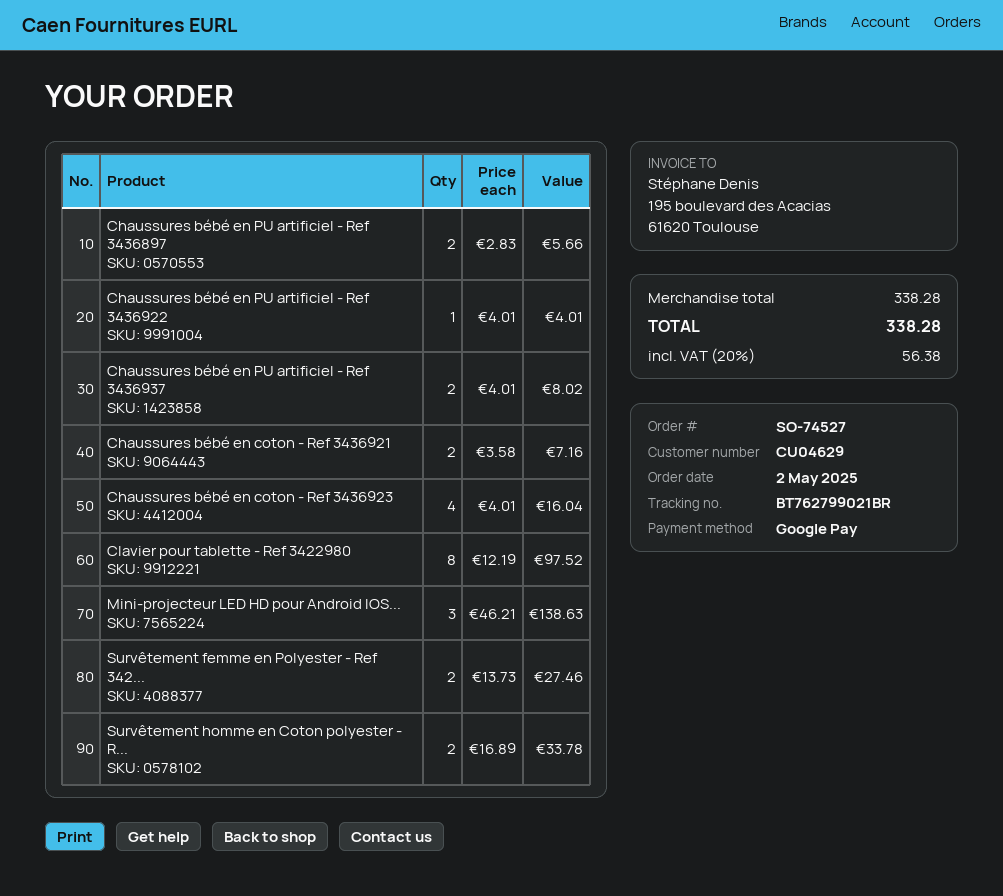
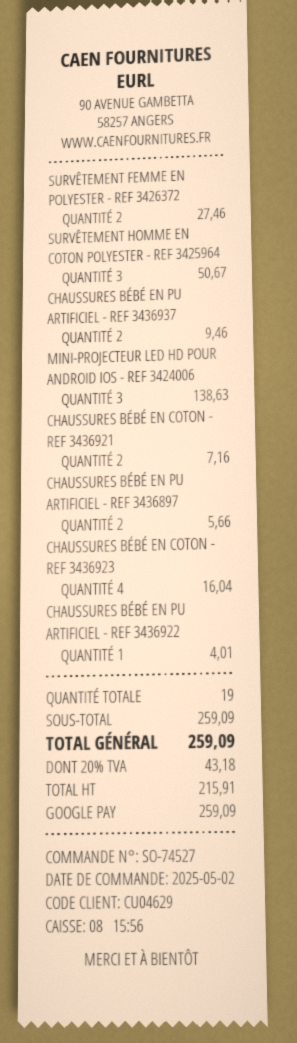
Chaussures bébé en PU artificiel - Ref 3436937: 2 for 8.02 -> 2 for 9.46
Clavier pour tablette - Ref 3422980: 8 for 97.52 -> none
Survêtement homme en Coton polyester - R...: 2 for 33.78 -> 3 for 50.67
subtotal: 338.28 -> 259.09
tax: 20% = 56.38 -> 20% = 43.18
total: 338.28 -> 259.09

